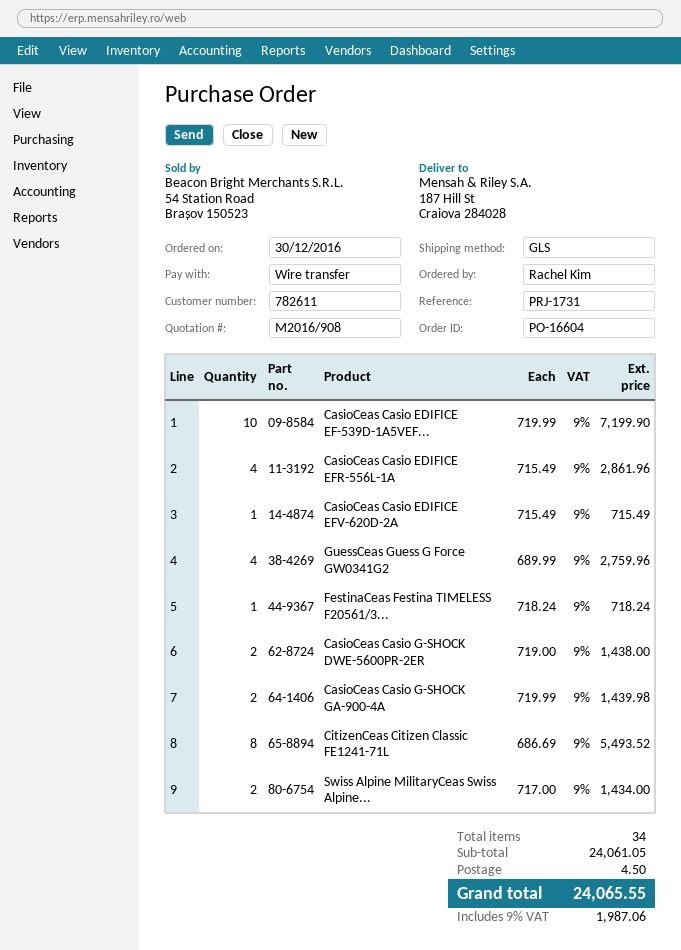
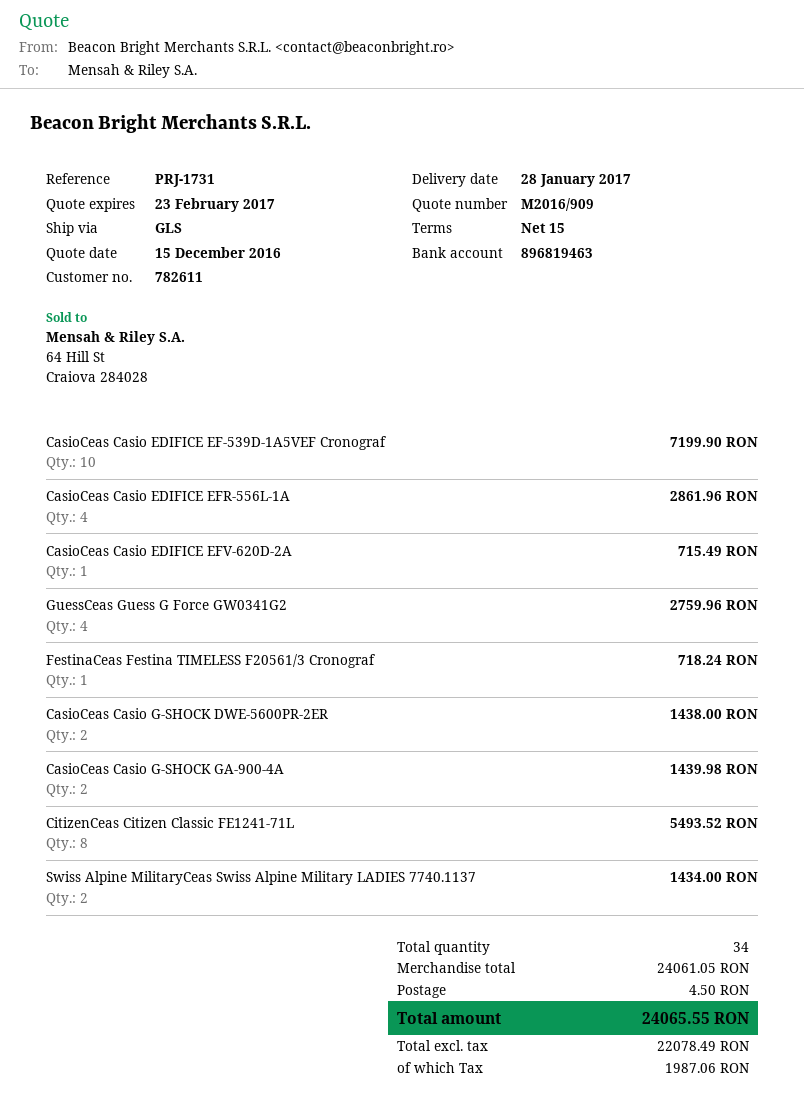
quote number: M2016/908 -> M2016/909

